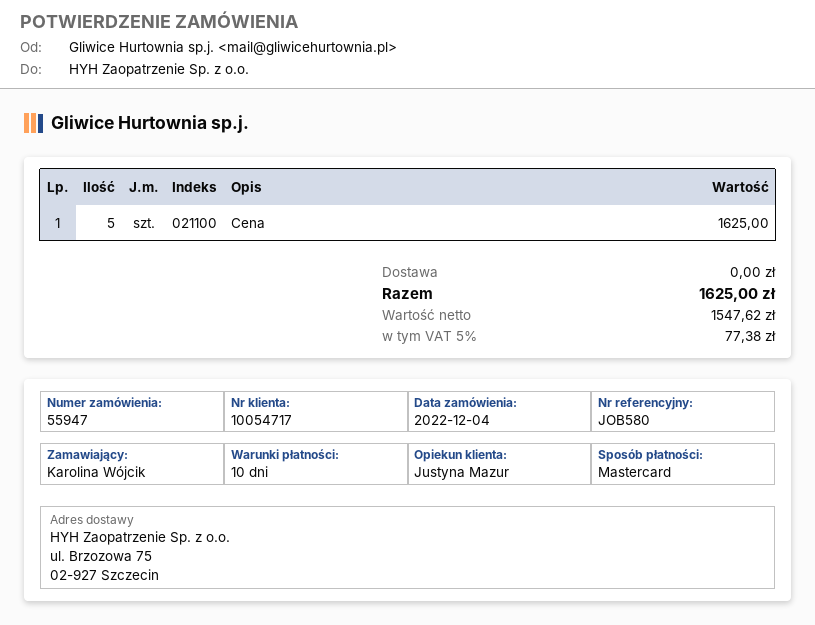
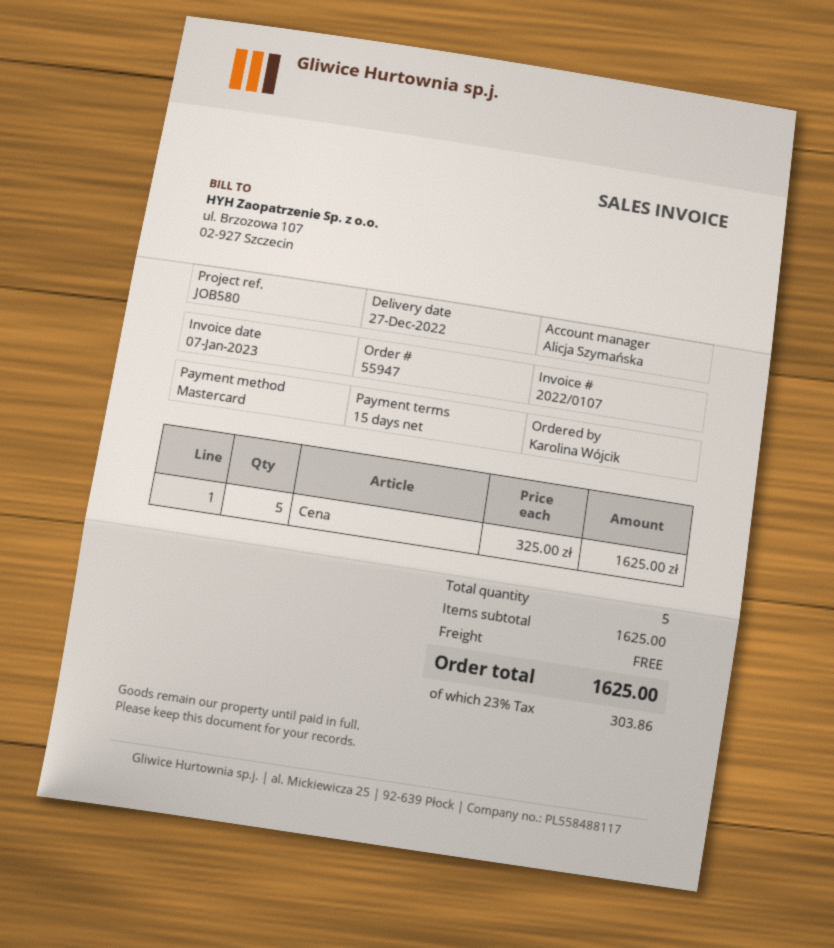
payment terms: 10 days -> 15 days
sales rep: Justyna Mazur -> Alicja Szymańska
tax: 5% = 77.38 -> 23% = 303.86

